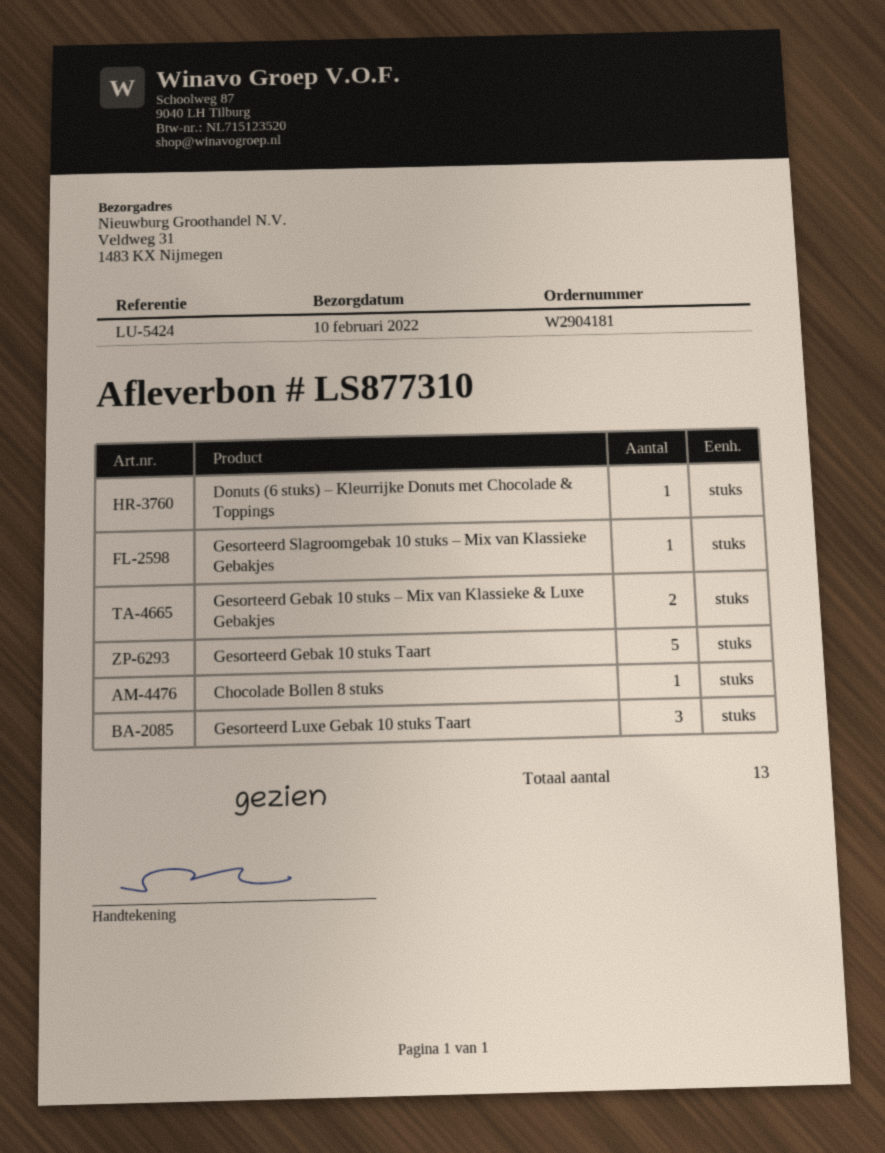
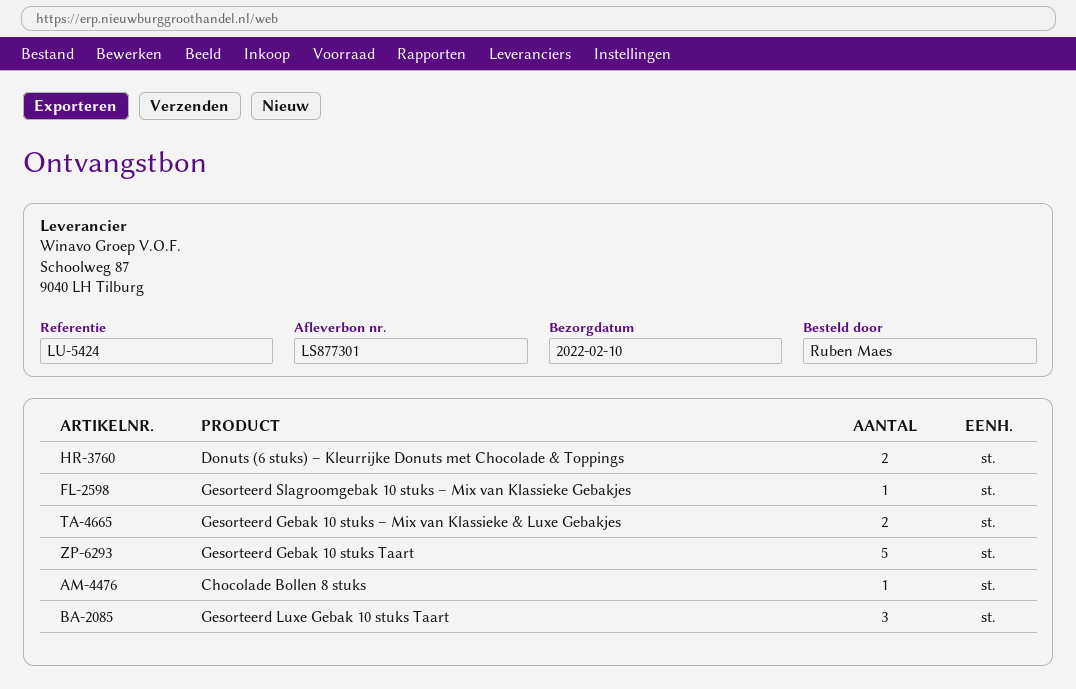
delivery note number: LS877310 -> LS877301
Donuts (6 stuks) – Kleurrijke Donuts met Chocolade & Toppings: 1 -> 2

